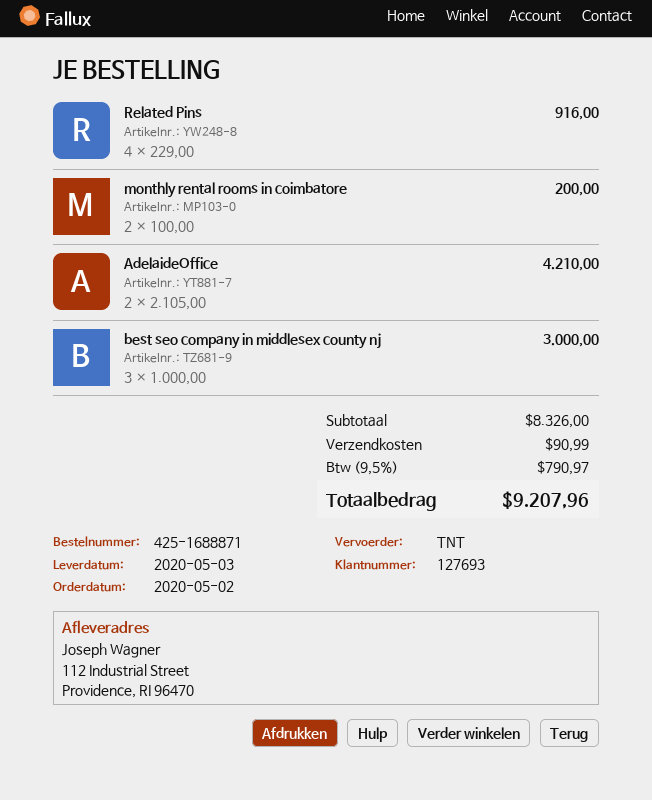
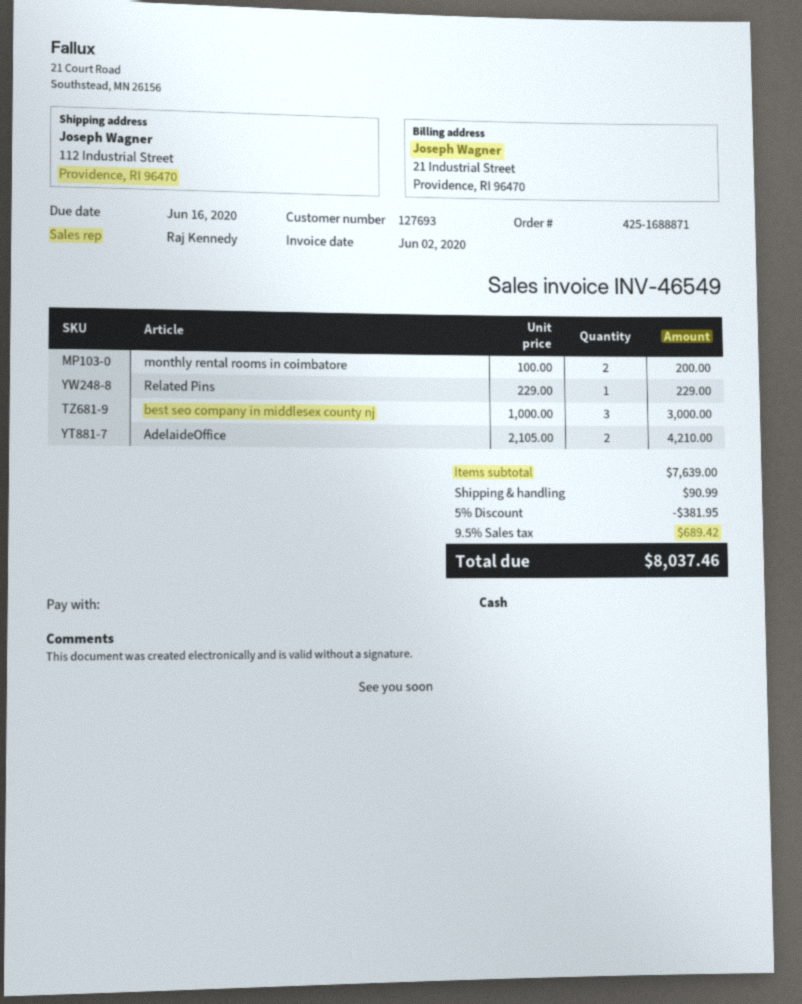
Related Pins: 4 x 229.00 = 916.00 -> 1 x 229.00 = 229.00
subtotal: 8326.00 -> 7639.00
discount: none -> 5% = 381.95
tax: 9.5% = 790.97 -> 9.5% = 689.42
total: 9207.96 -> 8037.46

